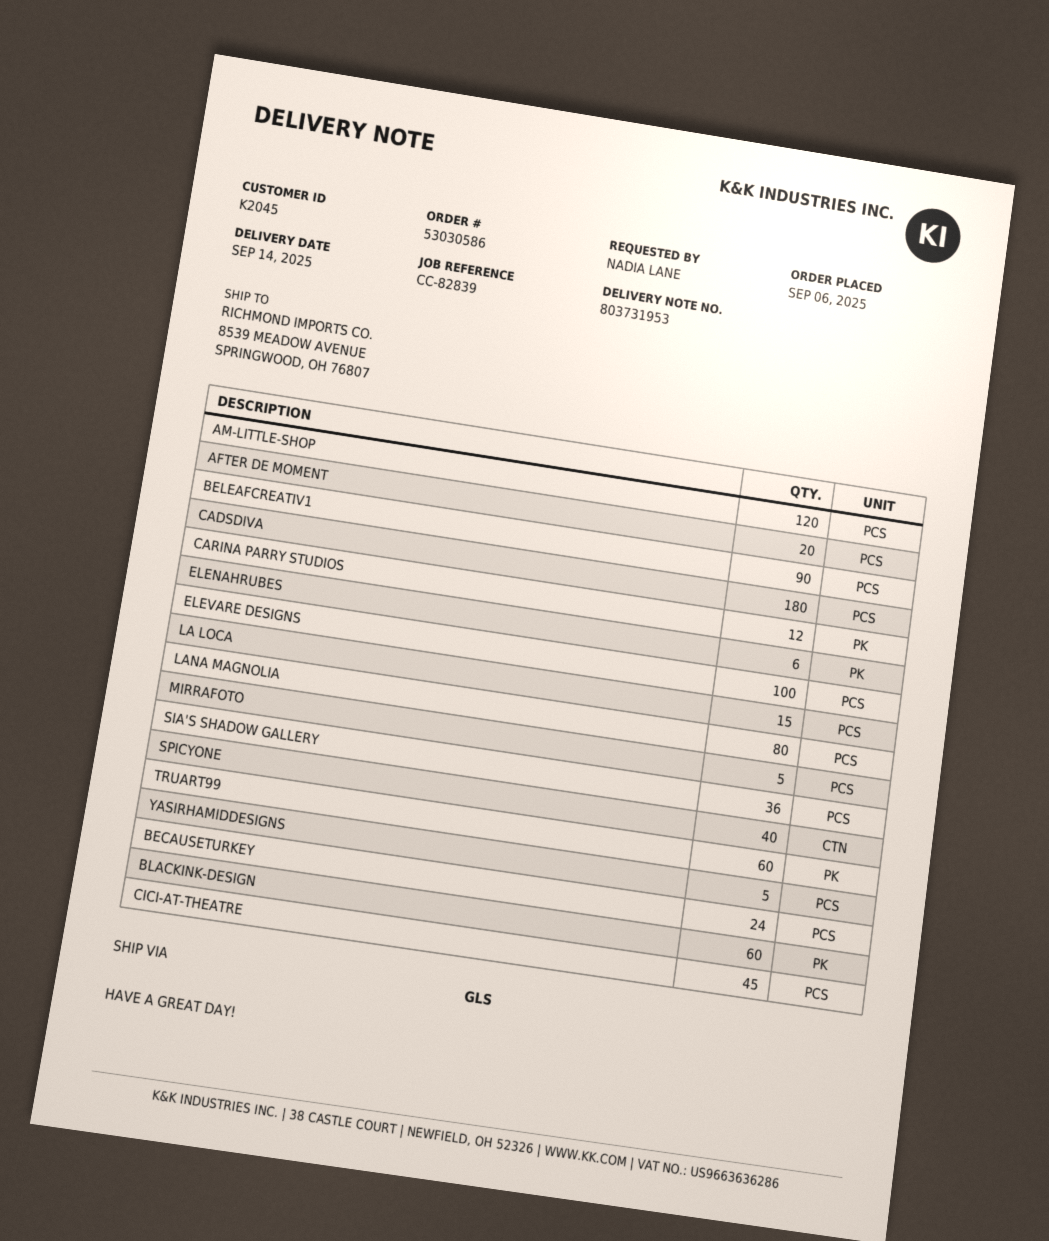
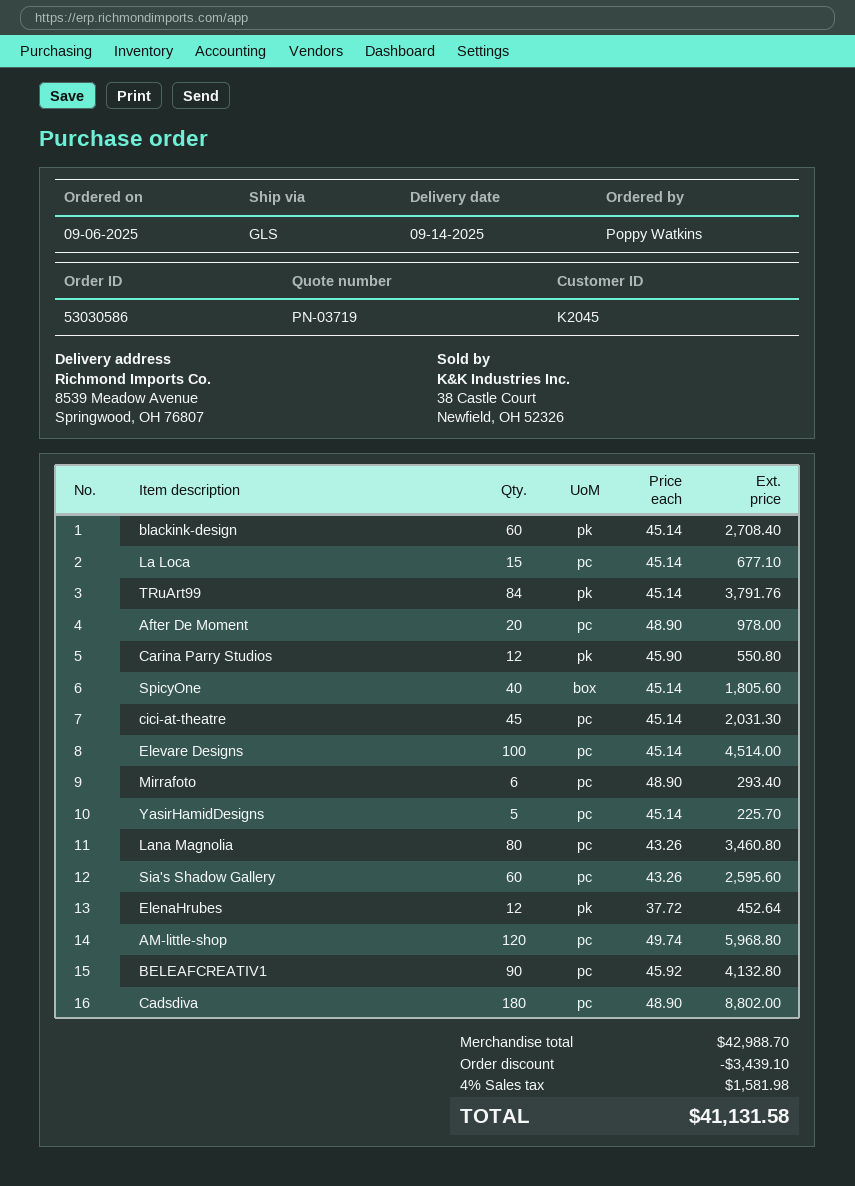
ordered by: NADIA LANE -> Poppy Watkins
ELENAHRUBES: 6 -> 12
MIRRAFOTO: 5 -> 6
SIA'S SHADOW GALLERY: 36 -> 60
TRUART99: 60 -> 84
BECAUSETURKEY: 24 -> none

